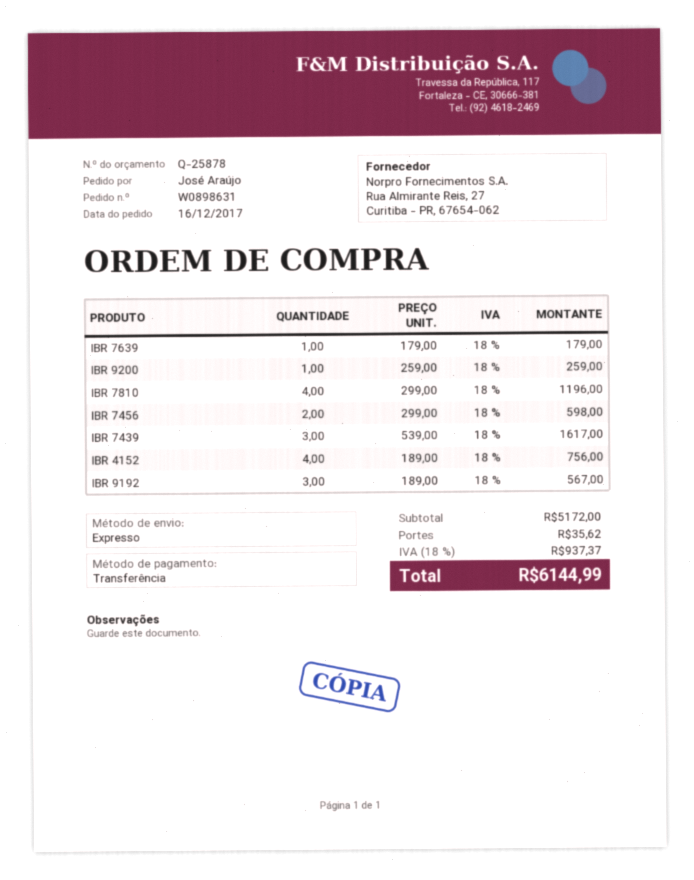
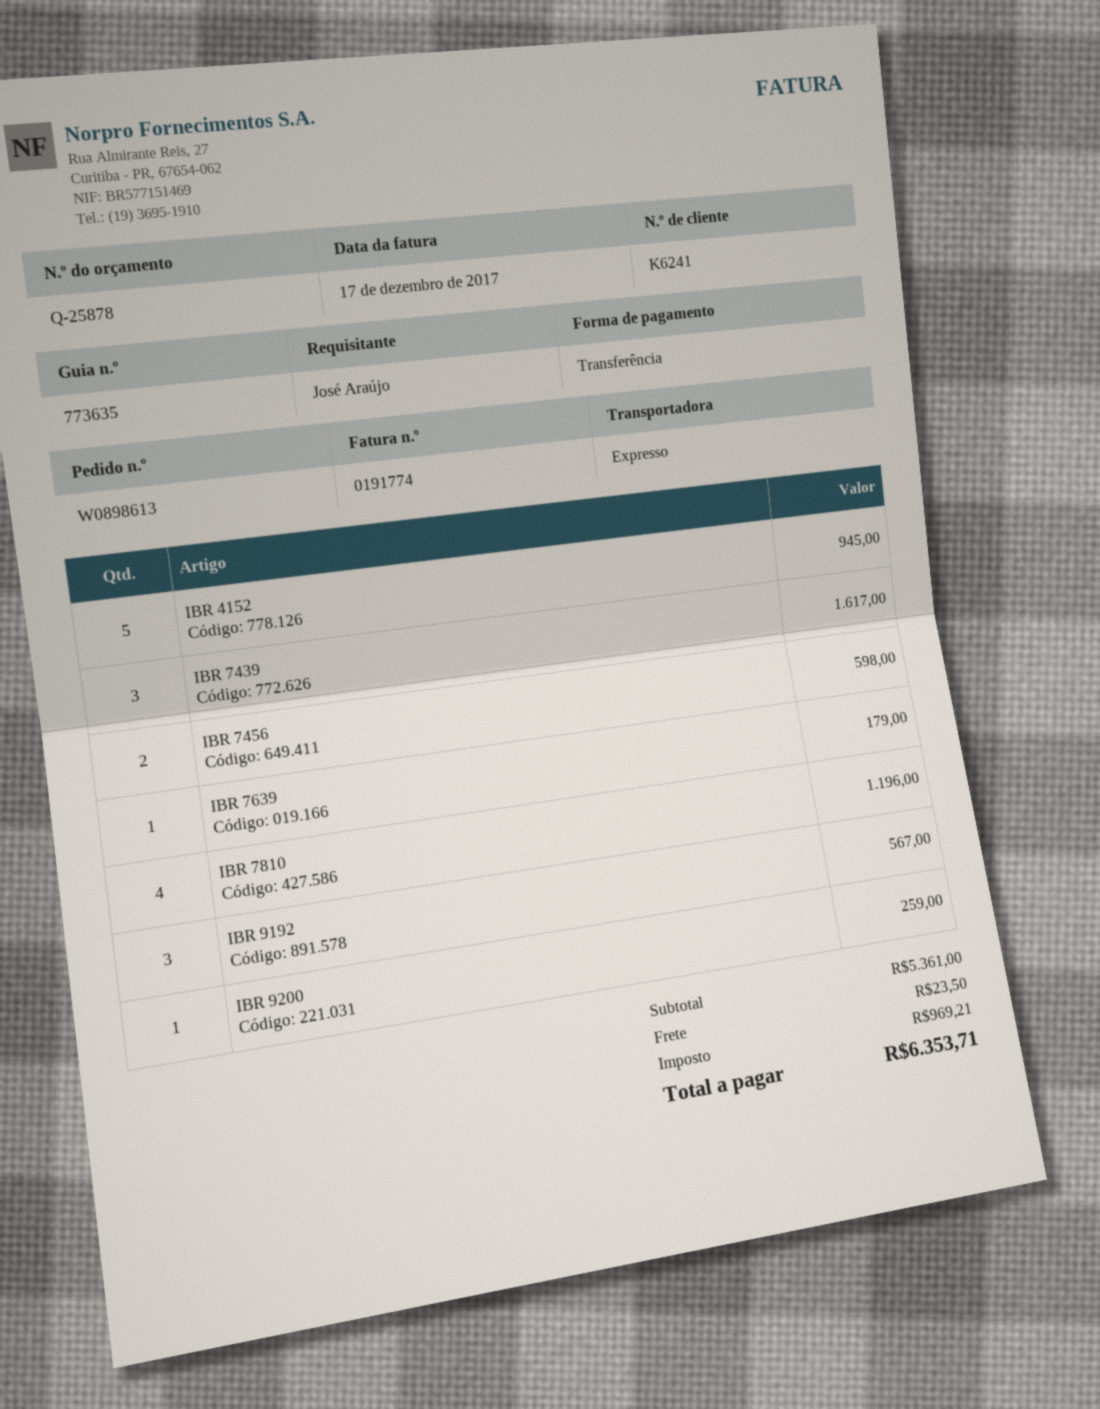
order number: W0898631 -> W0898613
IBR 4152: 4 for 756.00 -> 5 for 945.00
subtotal: 5172.00 -> 5361.00
shipping: 35.62 -> 23.50
tax: 937.37 -> 969.21
total: 6144.99 -> 6353.71

